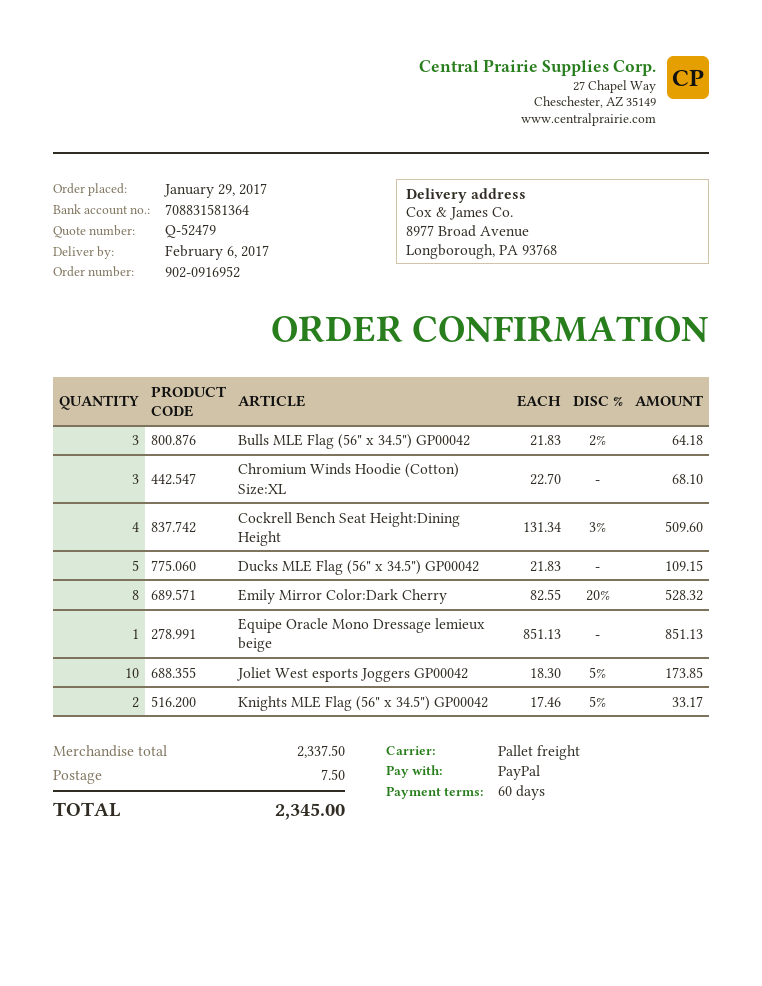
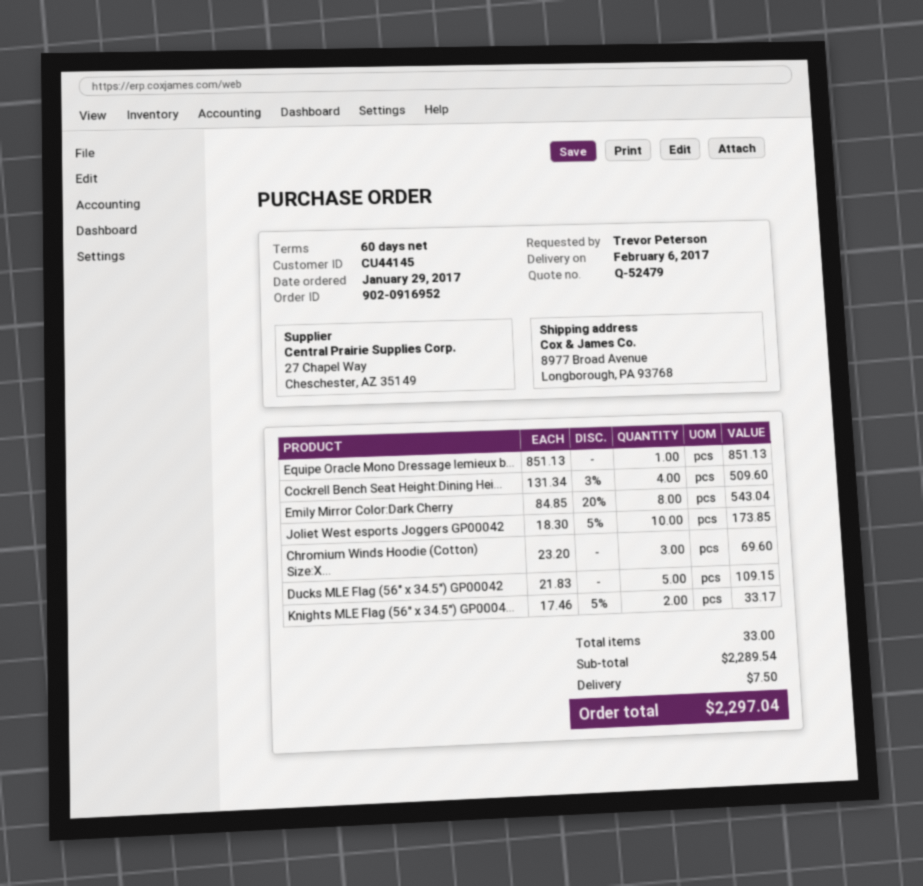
Bulls MLE Flag (56" x 34.5") GP00042: 3 x 21.83 - 2% = 64.18 -> none
Chromium Winds Hoodie (Cotton) Size:XL: 3 x 22.70 = 68.10 -> 3 x 23.20 = 69.60
Emily Mirror Color:Dark Cherry: 8 x 82.55 - 20% = 528.32 -> 8 x 84.85 - 20% = 543.04
subtotal: 2337.50 -> 2289.54
total: 2345.00 -> 2297.04

